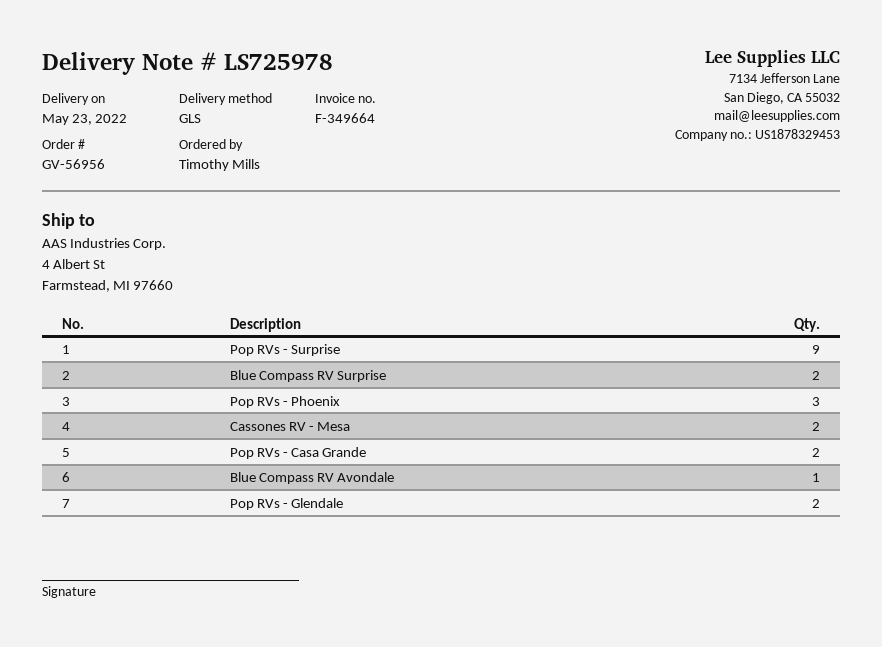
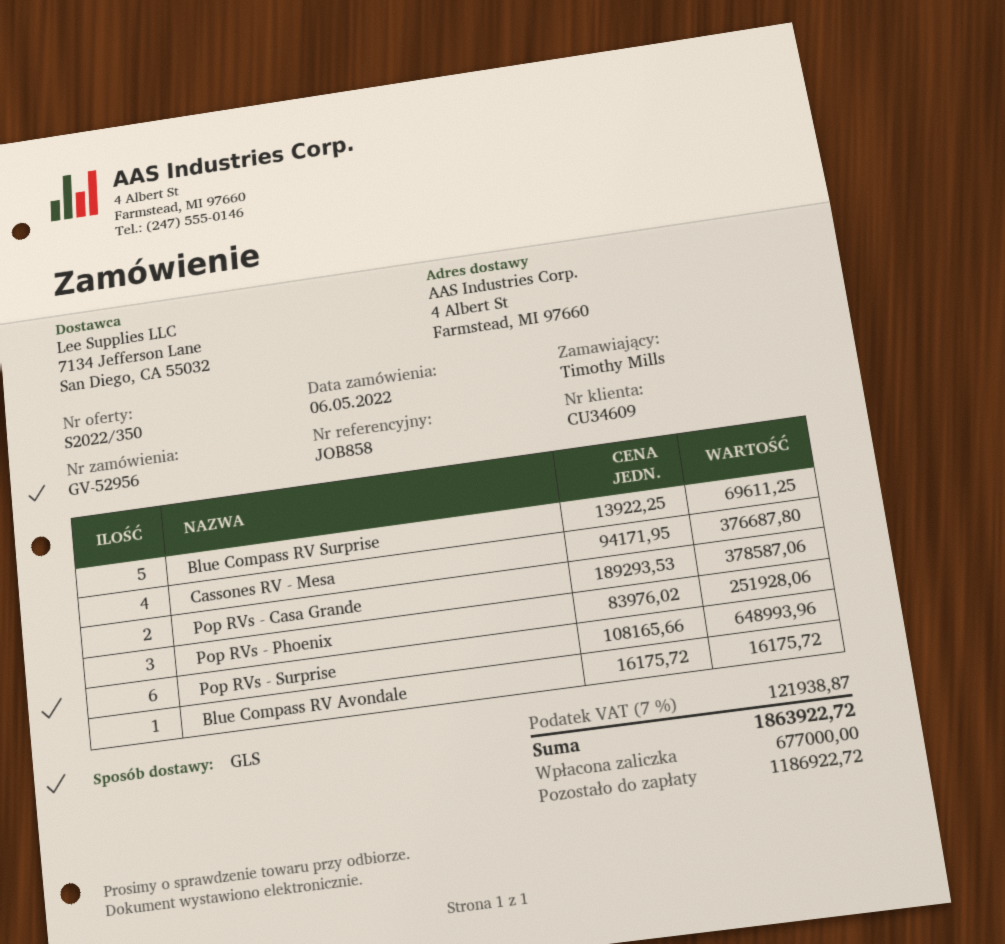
order number: GV-56956 -> GV-52956
Pop RVs - Surprise: 9 -> 6
Blue Compass RV Surprise: 2 -> 5
Cassones RV - Mesa: 2 -> 4
Pop RVs - Glendale: 2 -> none

